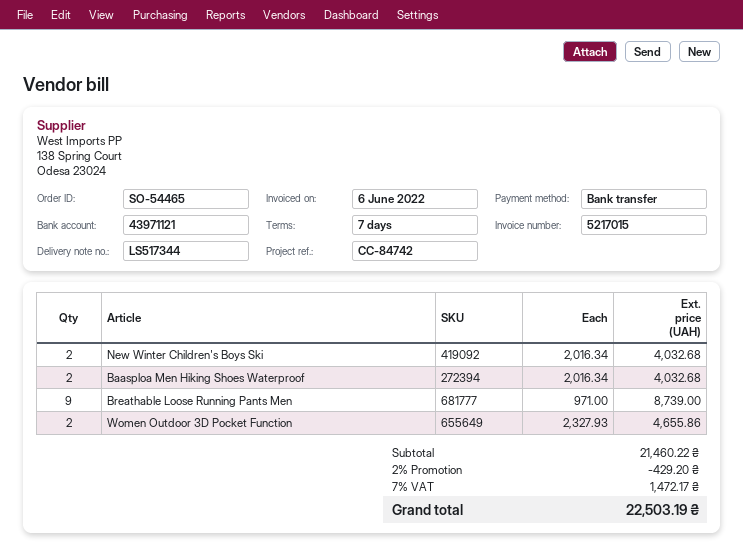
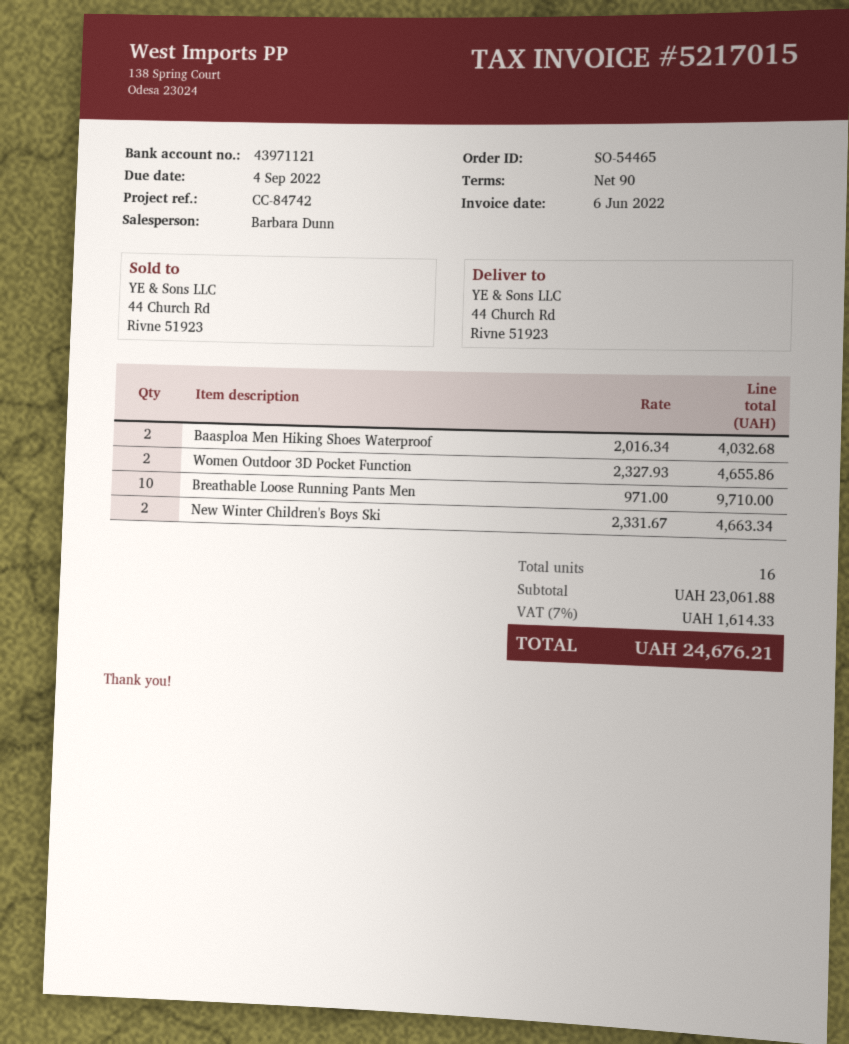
payment terms: 7 days -> 90 days
New Winter Children's Boys Ski: 2 x 2016.34 = 4032.68 -> 2 x 2331.67 = 4663.34
Breathable Loose Running Pants Men: 9 x 971.00 = 8739.00 -> 10 x 971.00 = 9710.00
subtotal: 21460.22 -> 23061.88
discount: 2% = 429.20 -> none
tax: 7% = 1472.17 -> 7% = 1614.33
total: 22503.19 -> 24676.21

